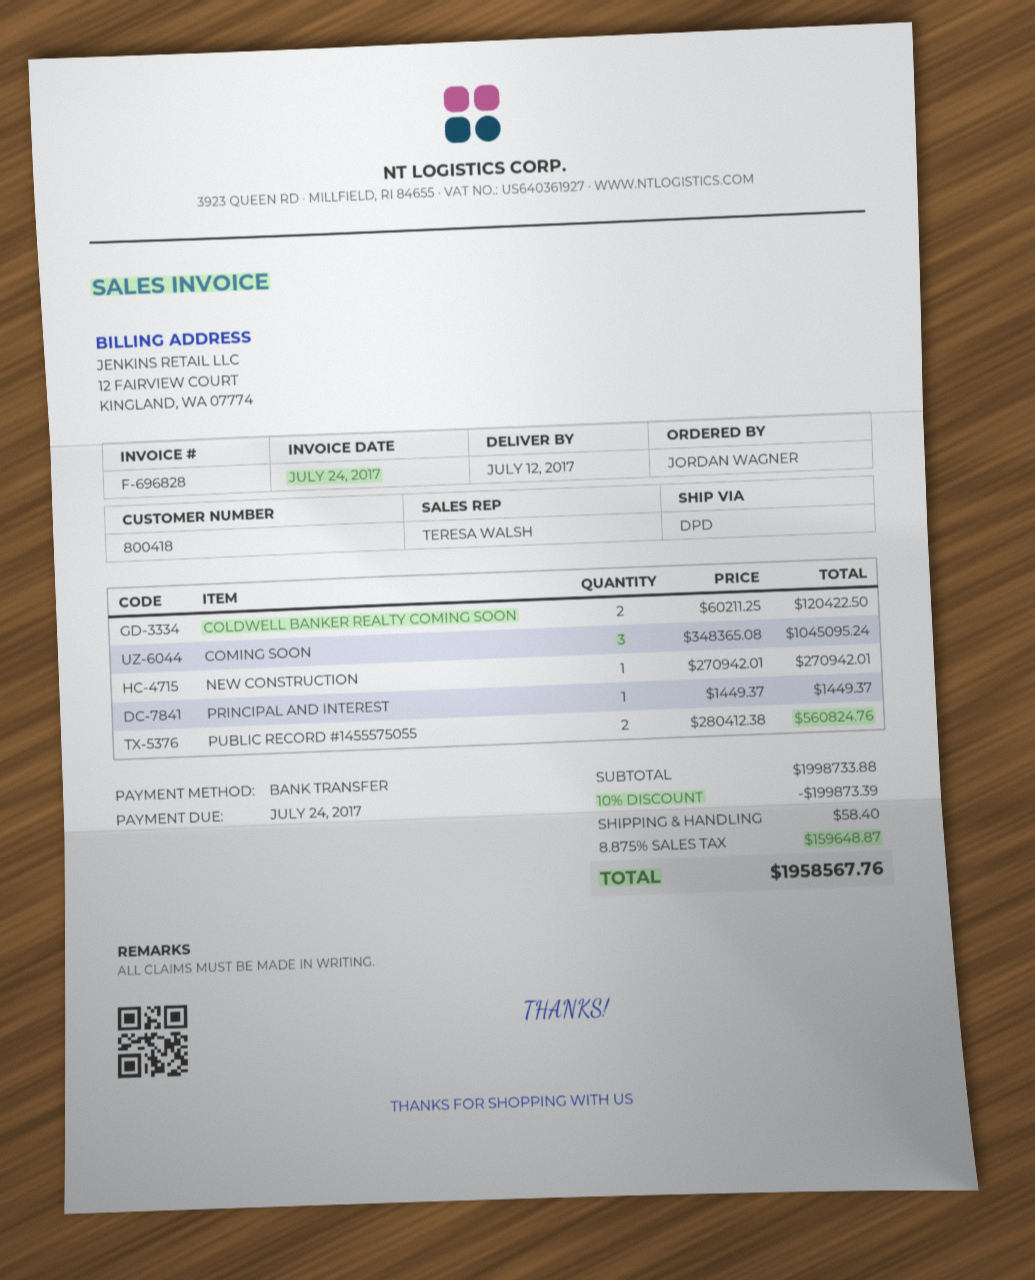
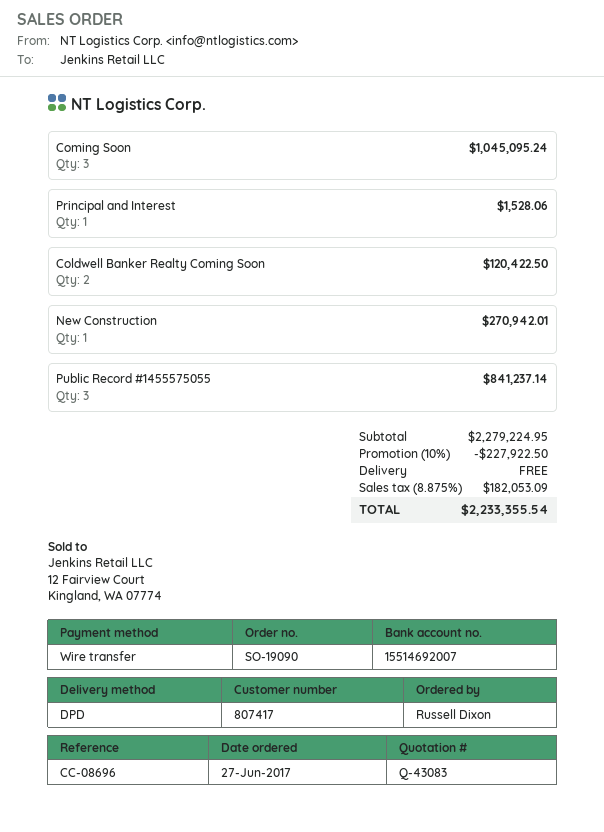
customer number: 800418 -> 807417
ordered by: JORDAN WAGNER -> Russell Dixon
PRINCIPAL AND INTEREST: 1 for 1449.37 -> 1 for 1528.06
PUBLIC RECORD #1455575055: 2 for 560824.76 -> 3 for 841237.14
subtotal: 1998733.88 -> 2279224.95
discount: 10% = 199873.39 -> 10% = 227922.50
shipping: 58.40 -> 0.00
tax: 8.875% = 159648.87 -> 8.875% = 182053.09
total: 1958567.76 -> 2233355.54

